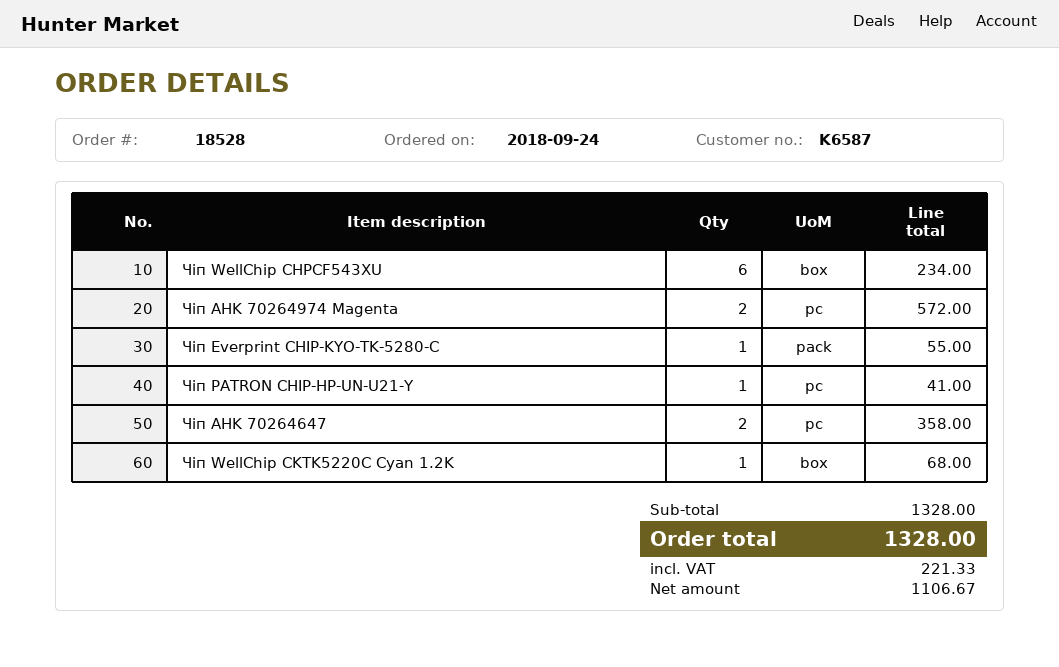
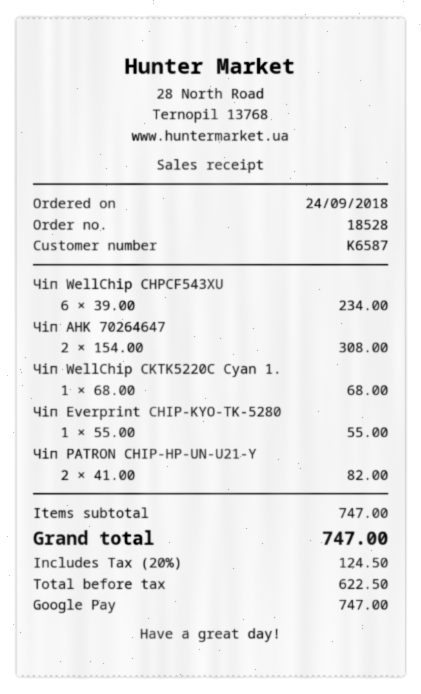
Чіп AHK 70264974 Magenta: 2 for 572.00 -> none
Чіп PATRON CHIP-HP-UN-U21-Y: 1 for 41.00 -> 2 for 82.00
Чіп AHK 70264647: 2 for 358.00 -> 2 for 308.00
subtotal: 1328.00 -> 747.00
net: 1106.67 -> 622.50
tax: 221.33 -> 124.50
total: 1328.00 -> 747.00

